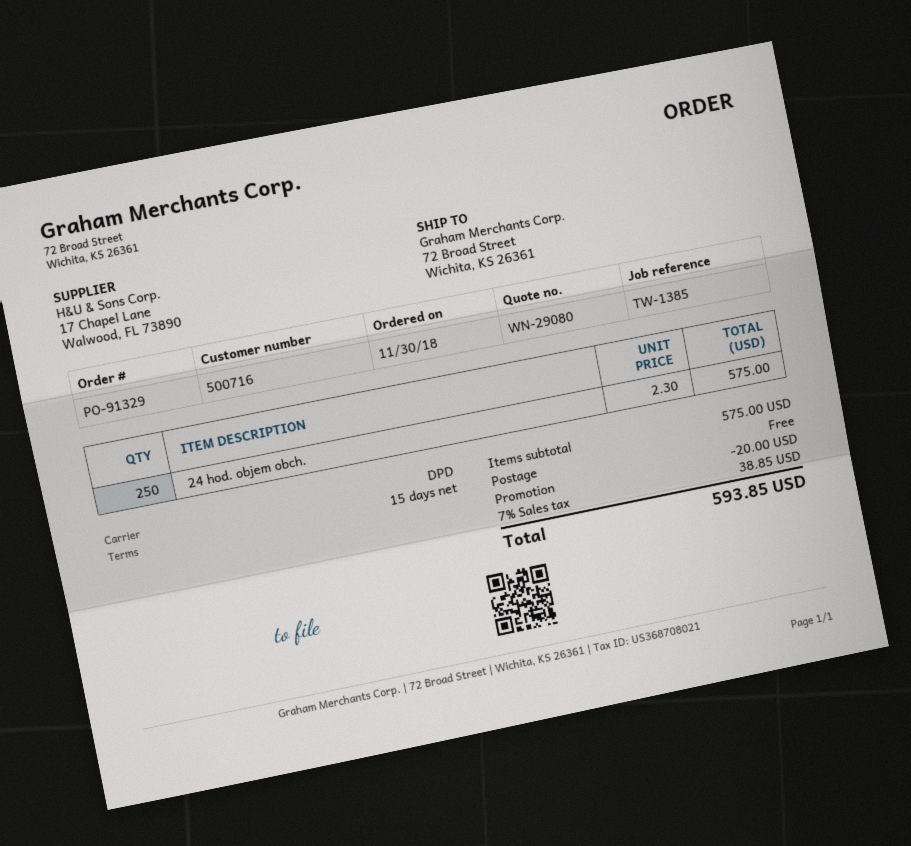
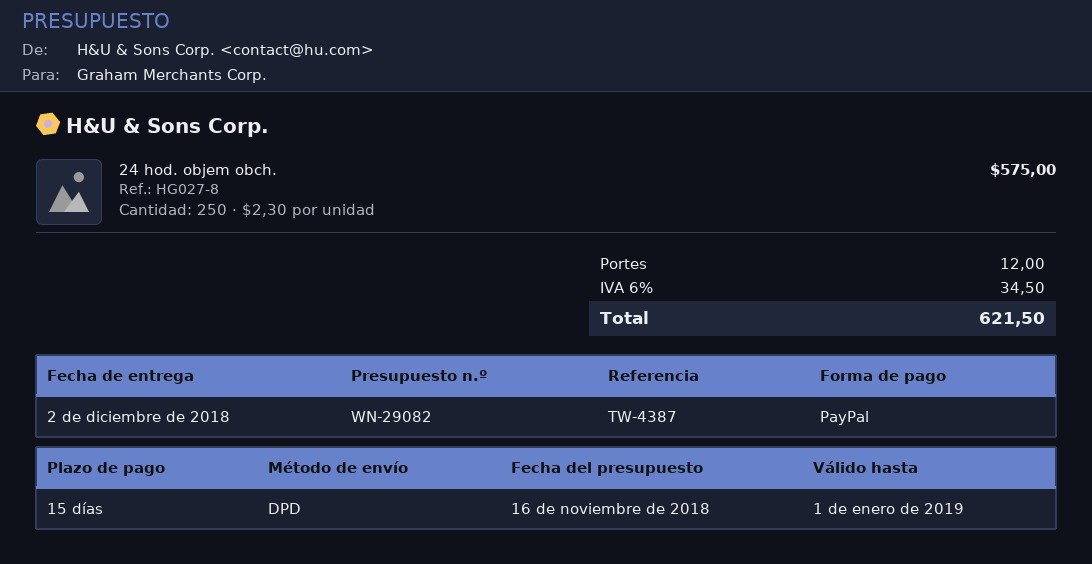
quote number: WN-29080 -> WN-29082
reference: TW-1385 -> TW-4387
discount: 20.00 -> none
shipping: 0.00 -> 12.00
tax: 7% = 38.85 -> 6% = 34.50
total: 593.85 -> 621.50

